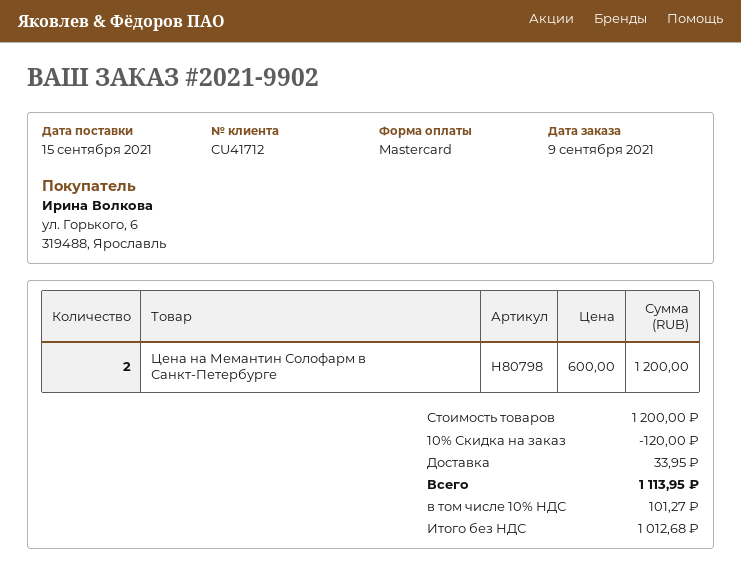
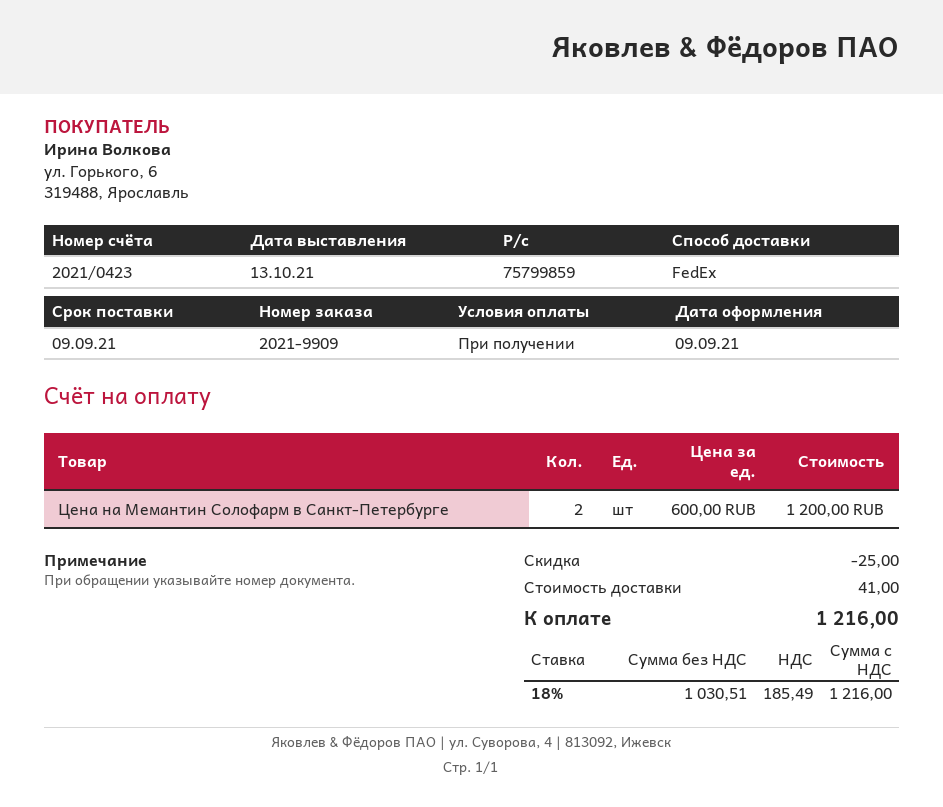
order number: 2021-9902 -> 2021-9909
delivery date: 2021-09-15 -> 2021-09-09
discount: 120.00 -> 25.00
shipping: 33.95 -> 41.00
net: 1012.68 -> 1030.51
tax: 10% = 101.27 -> 18% = 185.49
total: 1113.95 -> 1216.00

